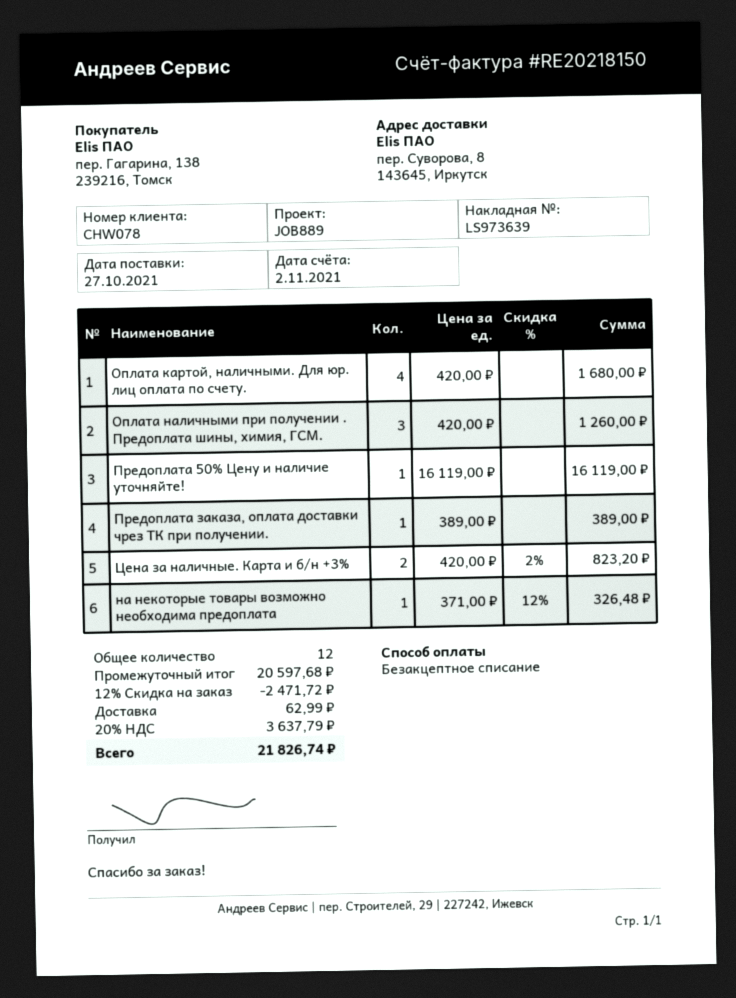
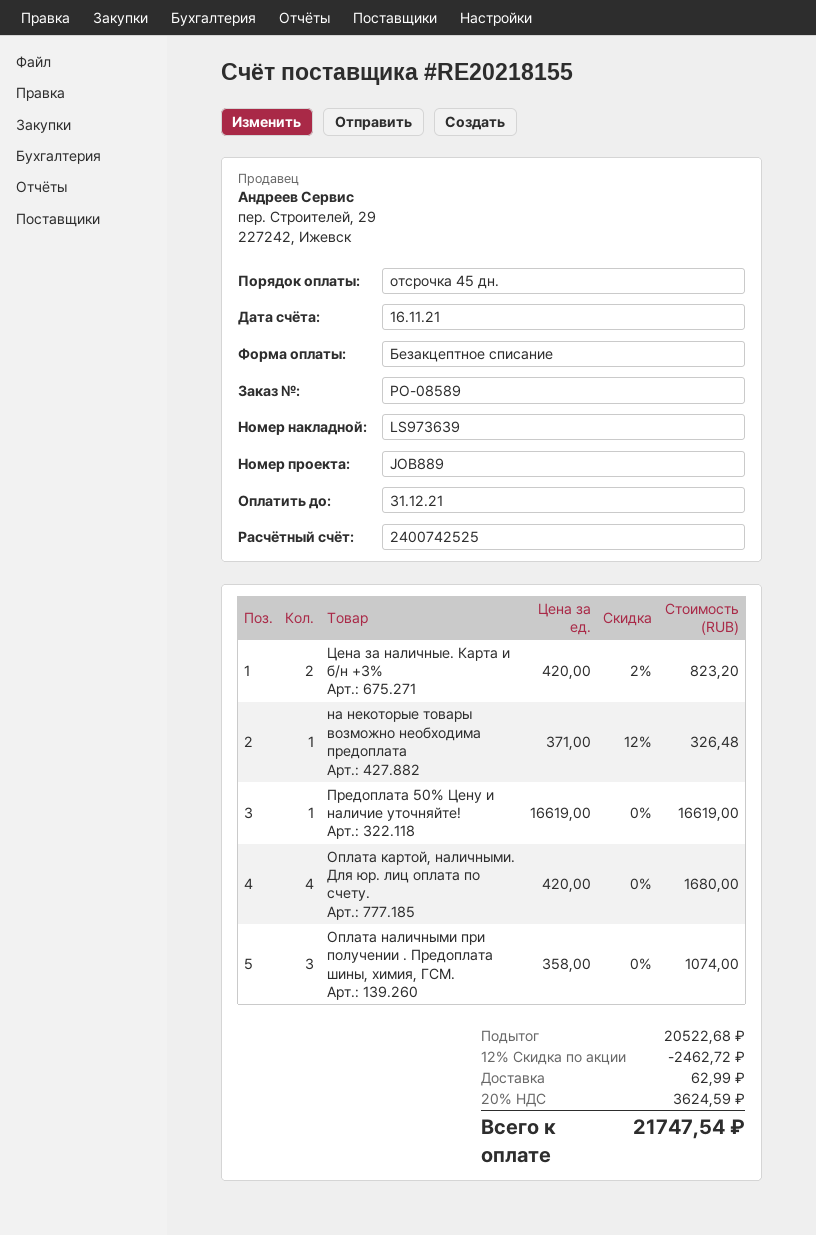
invoice number: RE20218150 -> RE20218155
invoice date: 2021-11-02 -> 2021-11-16
Оплата наличными при получении . Предоплата шины, химия, ГСМ.: 3 x 420.00 = 1260.00 -> 3 x 358.00 = 1074.00
Предоплата 50% Цену и наличие уточняйте!: 1 x 16119.00 = 16119.00 -> 1 x 16619.00 = 16619.00
Предоплата заказа, оплата доставки чрез ТК при получении.: 1 x 389.00 = 389.00 -> none
subtotal: 20597.68 -> 20522.68
discount: 12% = 2471.72 -> 12% = 2462.72
tax: 20% = 3637.79 -> 20% = 3624.59
total: 21826.74 -> 21747.54

